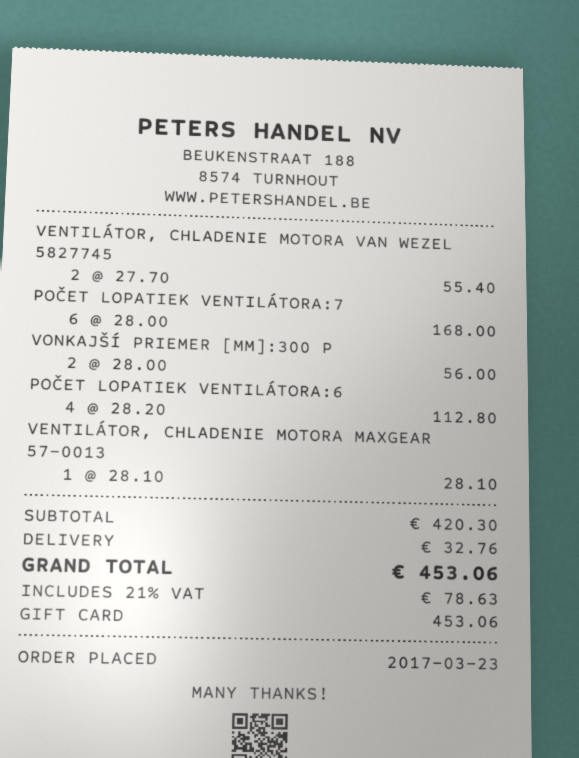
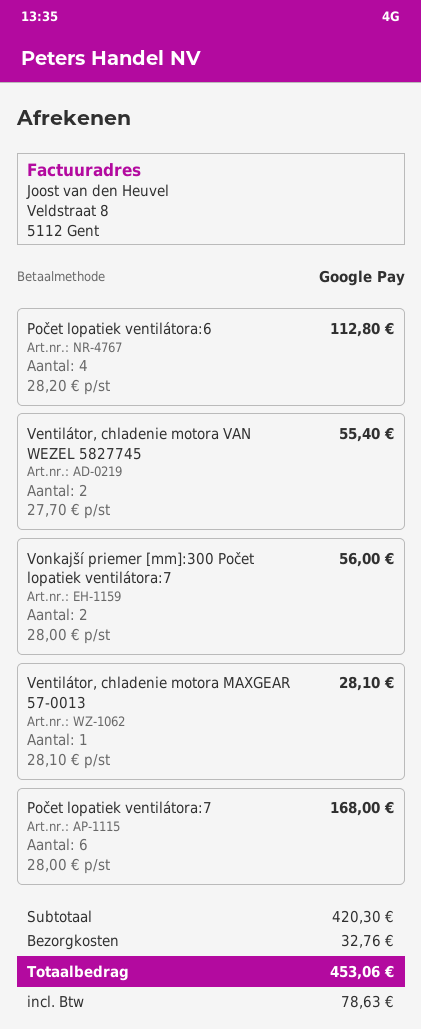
payment method: gift card -> Google Pay

